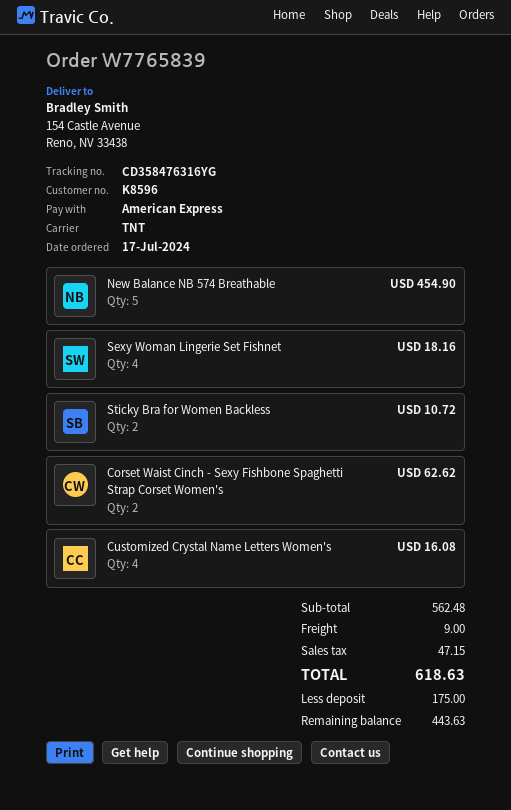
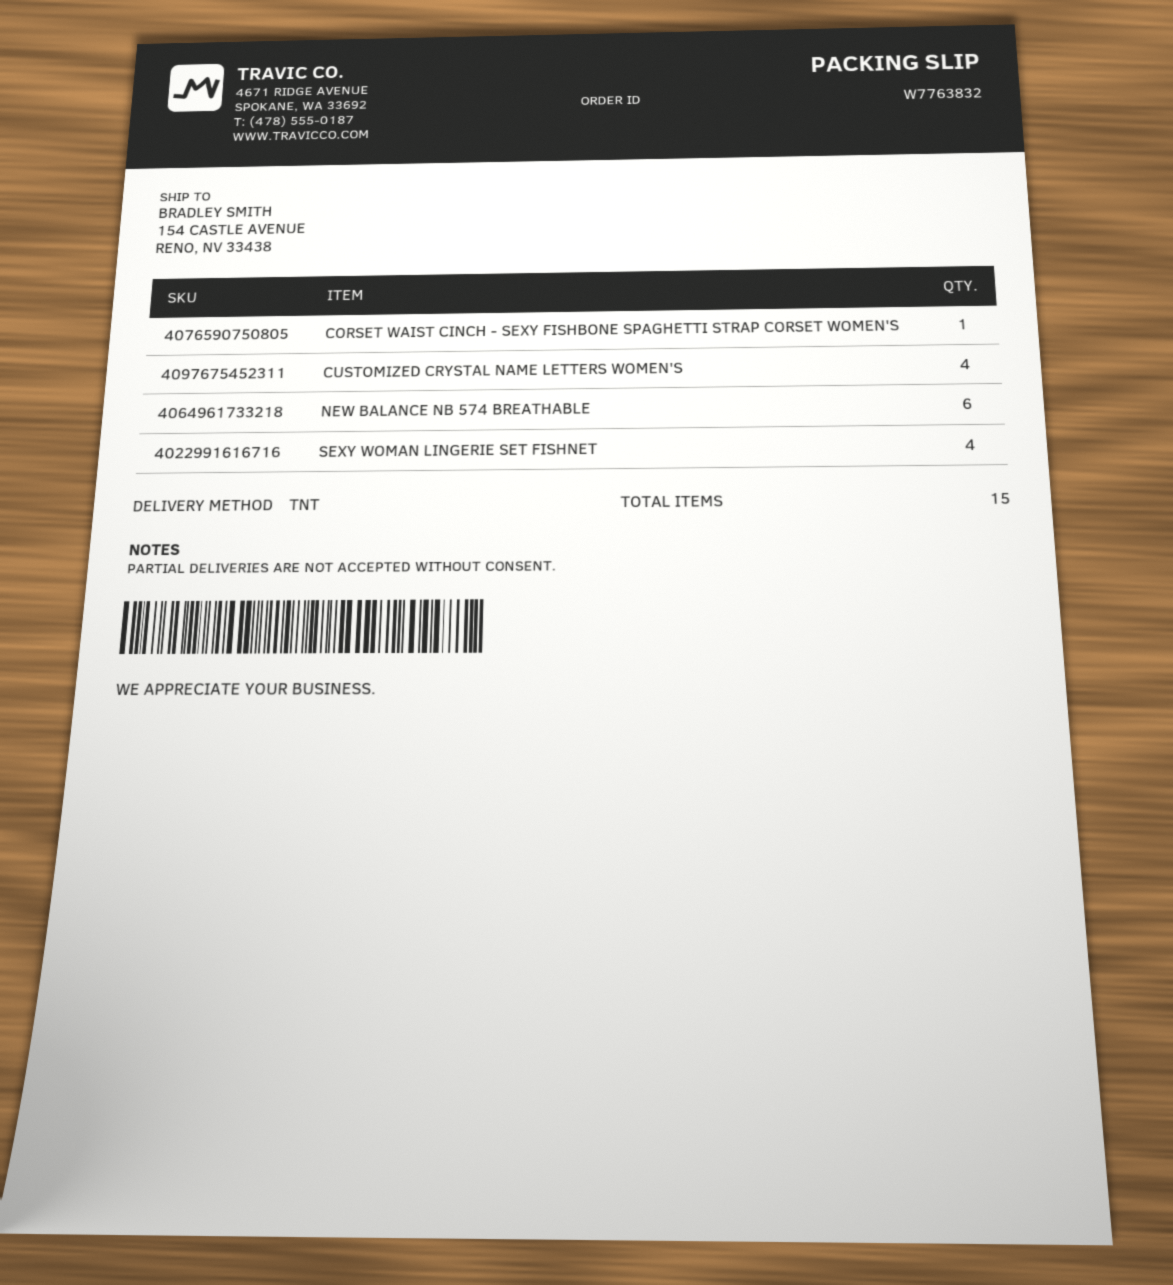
order number: W7765839 -> W7763832
New Balance NB 574 Breathable: 5 -> 6
Sticky Bra for Women Backless: 2 -> none
Corset Waist Cinch - Sexy Fishbone Spaghetti Strap Corset Women's: 2 -> 1

